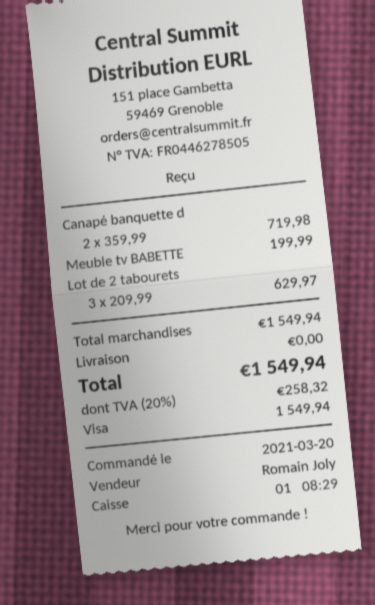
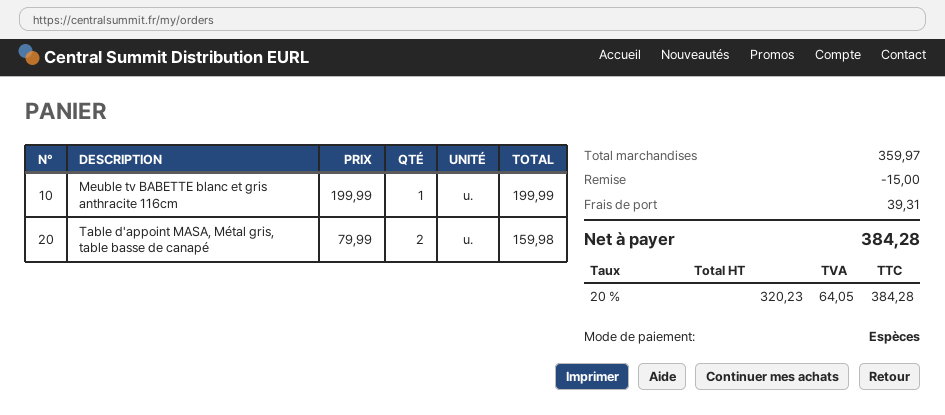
payment method: Visa -> cash
Canapé banquette d: 2 x 359.99 = 719.98 -> none
Lot de 2 tabourets: 3 x 209.99 = 629.97 -> none
Table d'appoint MASA, Métal gris, table basse de canapé: none -> 2 x 79.99 = 159.98
subtotal: 1549.94 -> 359.97
discount: none -> 15.00
shipping: 0.00 -> 39.31
tax: 20% = 258.32 -> 20% = 64.05
total: 1549.94 -> 384.28

